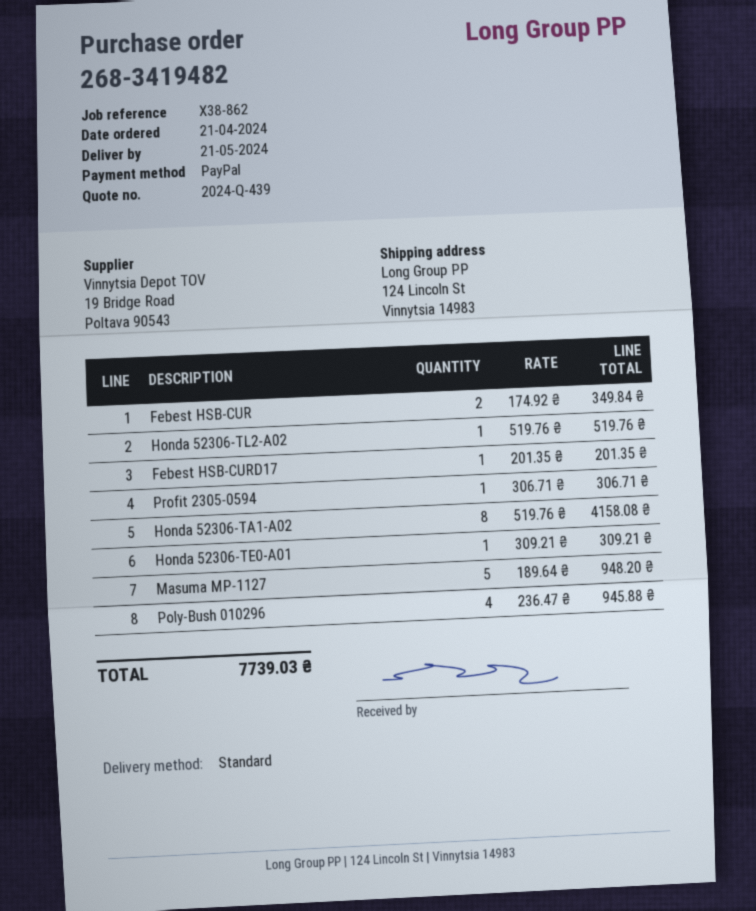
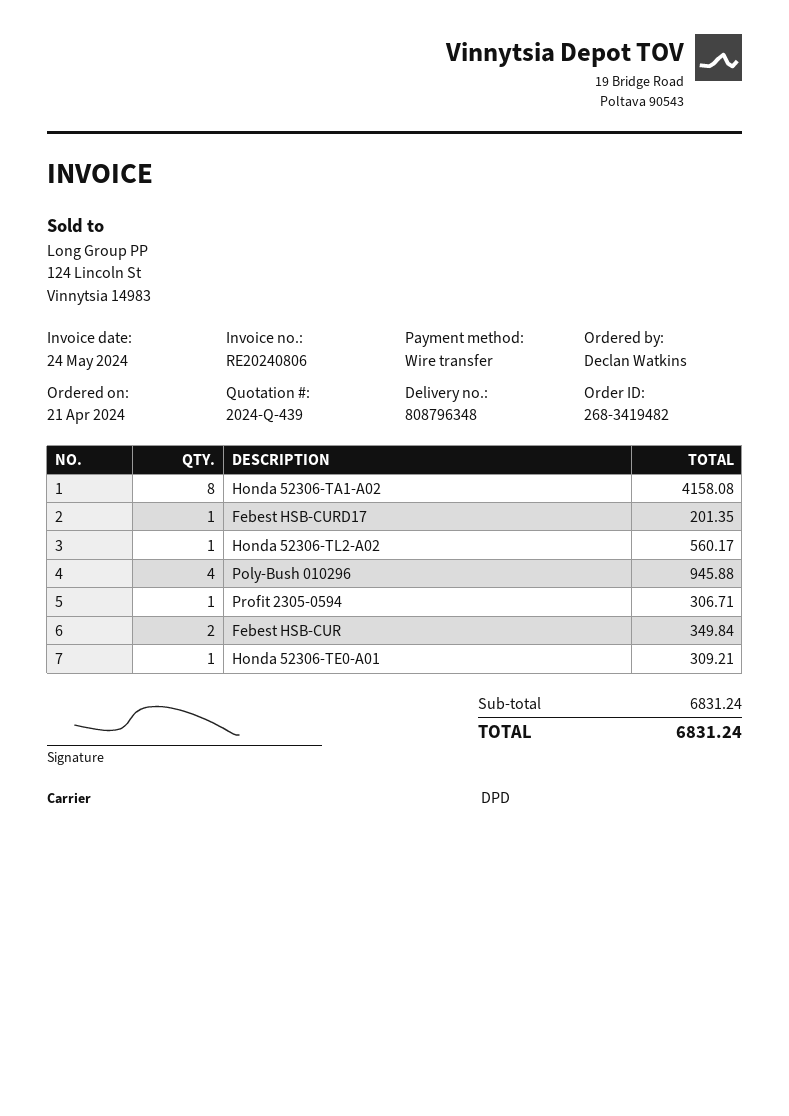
payment method: PayPal -> bank transfer
shipping method: standard -> DPD
Honda 52306-TL2-A02: 1 for 519.76 -> 1 for 560.17
Masuma MP-1127: 5 for 948.20 -> none
total: 7739.03 -> 6831.24

